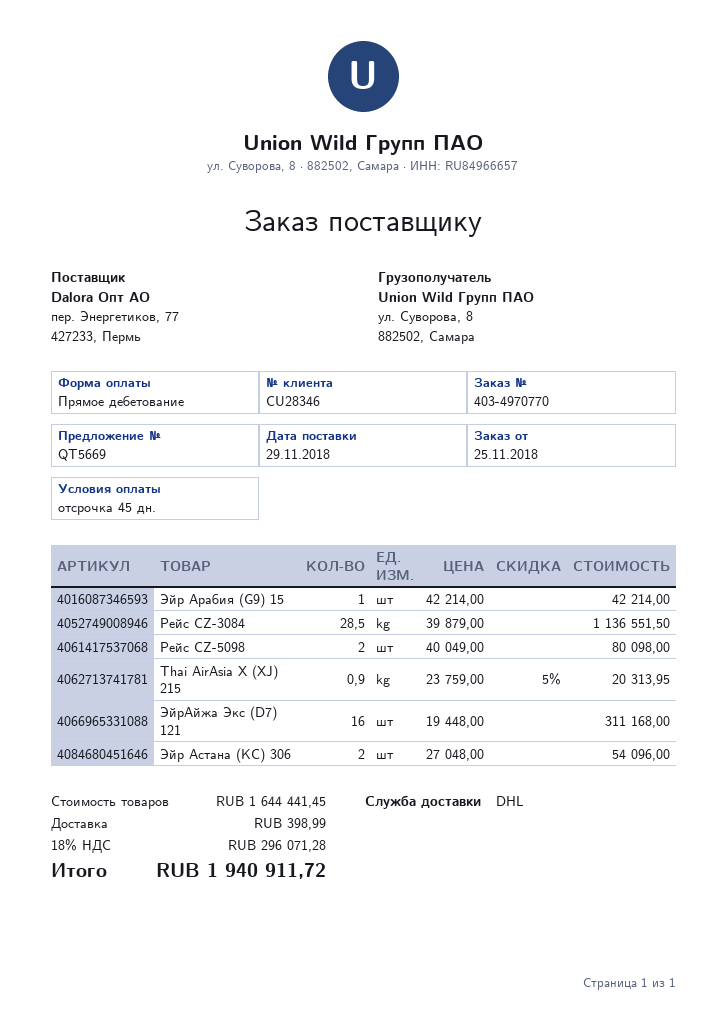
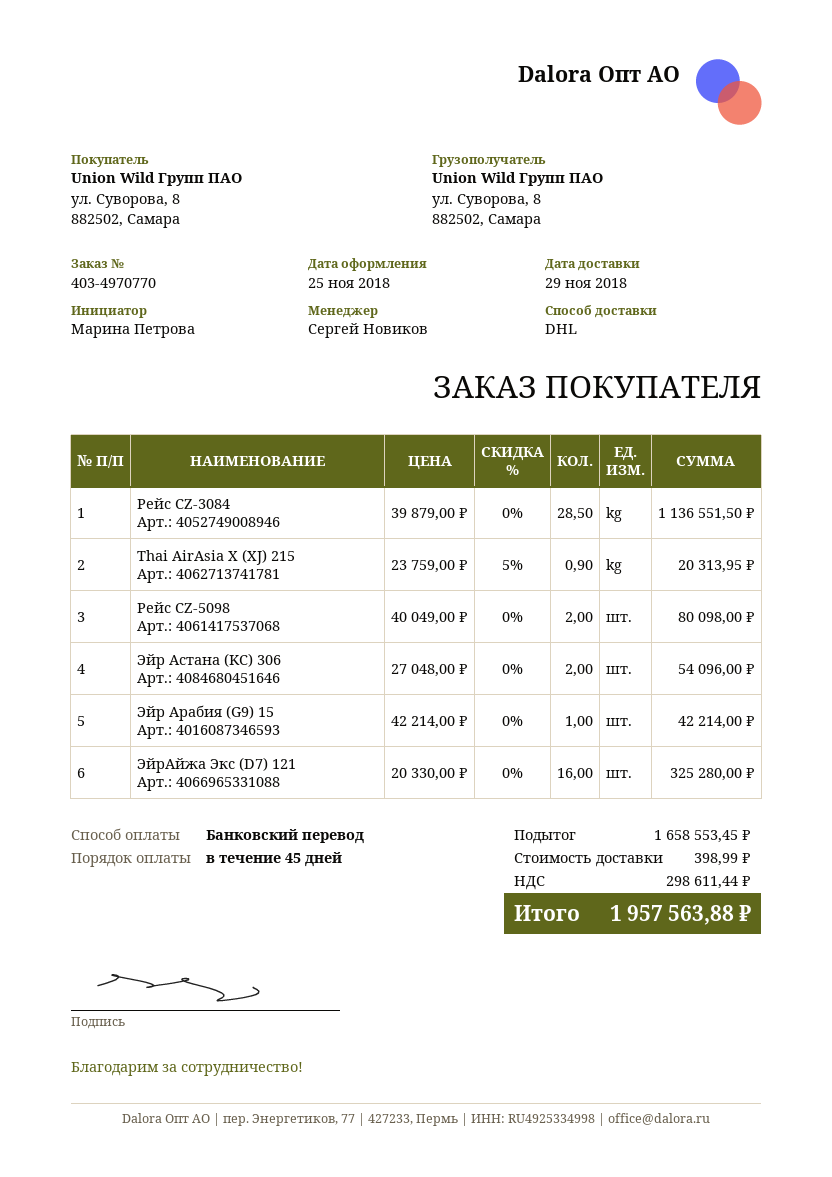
payment method: direct debit -> bank transfer
ЭйрАйжа Экс (D7) 121: 16 x 19448.00 = 311168.00 -> 16 x 20330.00 = 325280.00
subtotal: 1644441.45 -> 1658553.45
tax: 296071.28 -> 298611.44
total: 1940911.72 -> 1957563.88

